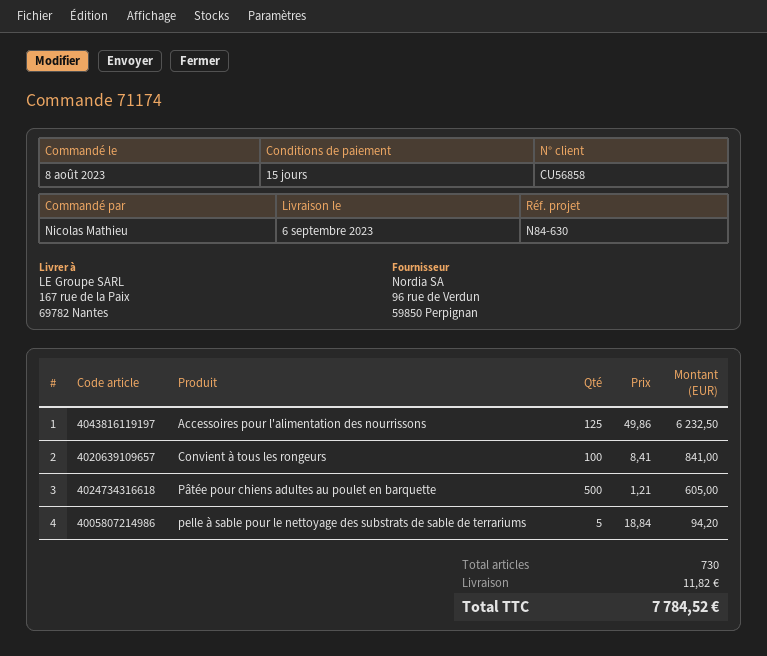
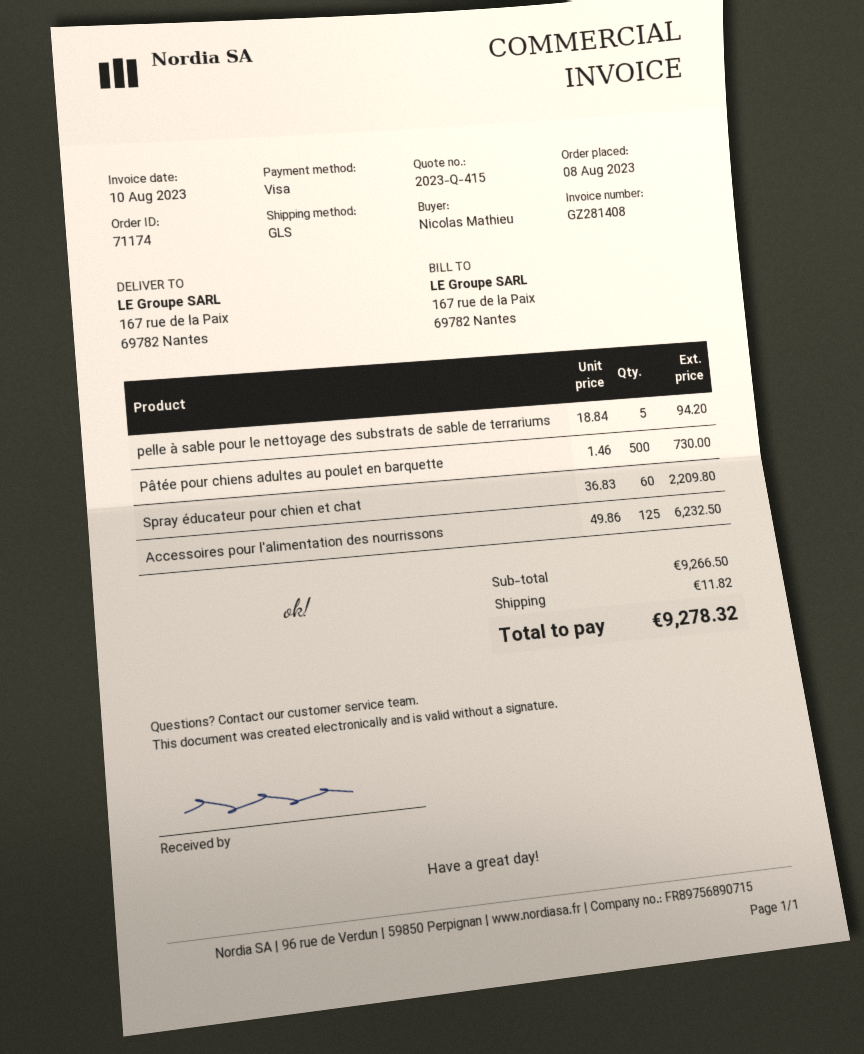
Convient à tous les rongeurs: 100 x 8.41 = 841.00 -> none
Pâtée pour chiens adultes au poulet en barquette: 500 x 1.21 = 605.00 -> 500 x 1.46 = 730.00
Spray éducateur pour chien et chat: none -> 60 x 36.83 = 2209.80
total: 7784.52 -> 9278.32

